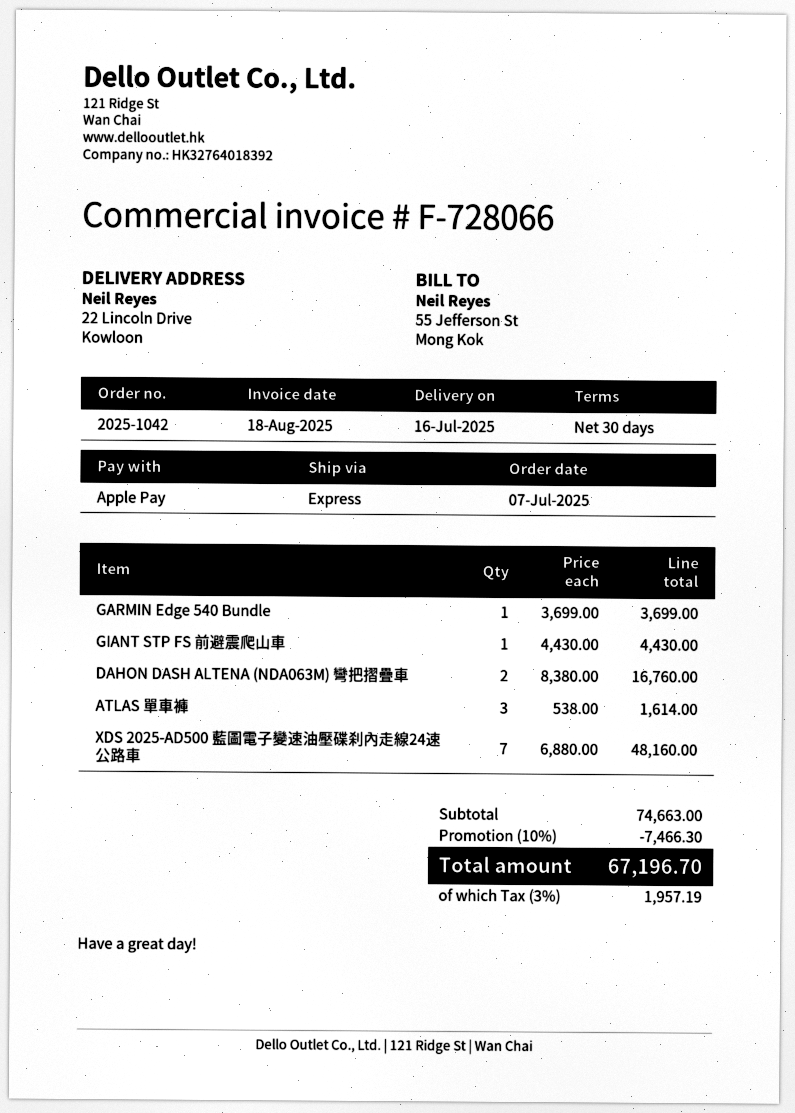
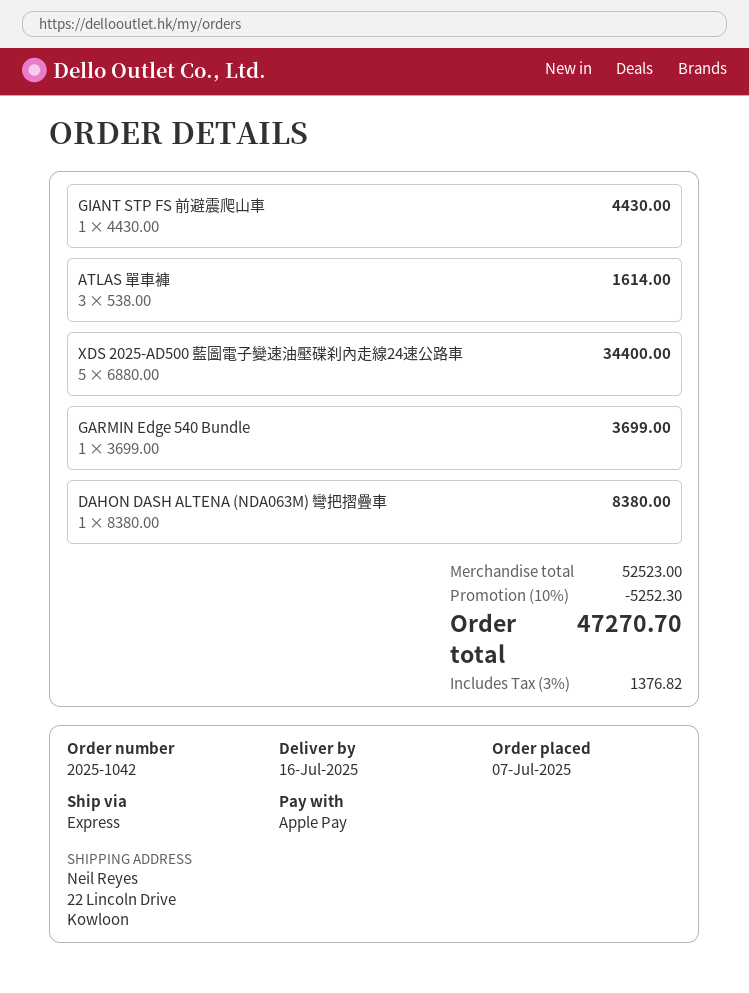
DAHON DASH ALTENA (NDA063M) 彎把摺疊車: 2 x 8380.00 = 16760.00 -> 1 x 8380.00 = 8380.00
XDS 2025-AD500 藍圖電子變速油壓碟刹內走線24速公路車: 7 x 6880.00 = 48160.00 -> 5 x 6880.00 = 34400.00
subtotal: 74663.00 -> 52523.00
discount: 10% = 7466.30 -> 10% = 5252.30
tax: 3% = 1957.19 -> 3% = 1376.82
total: 67196.70 -> 47270.70

